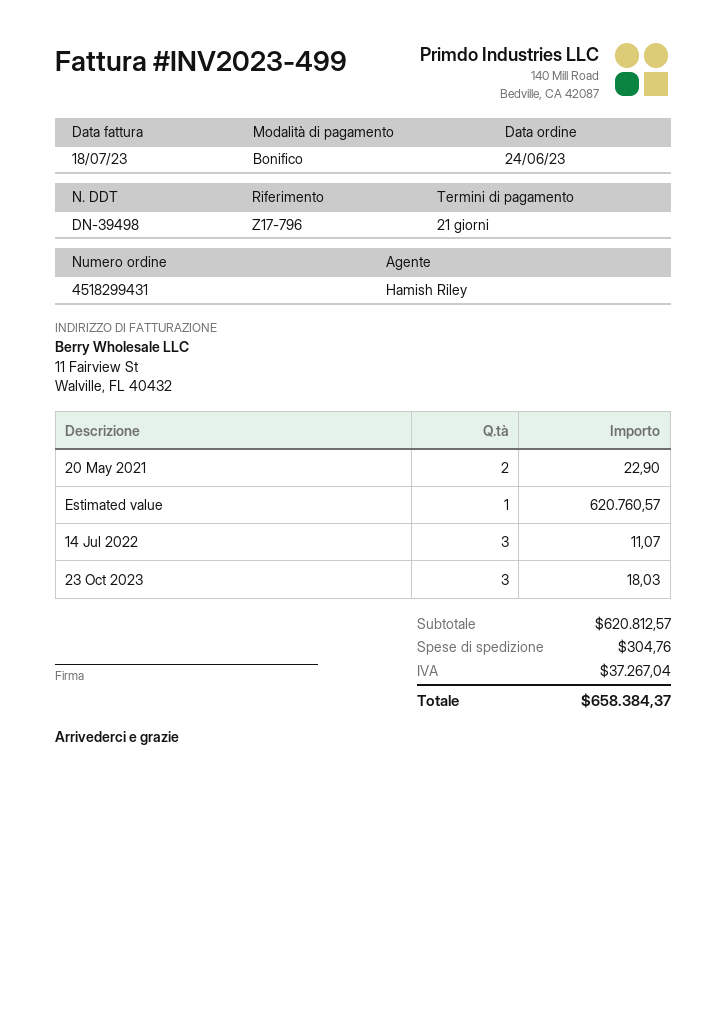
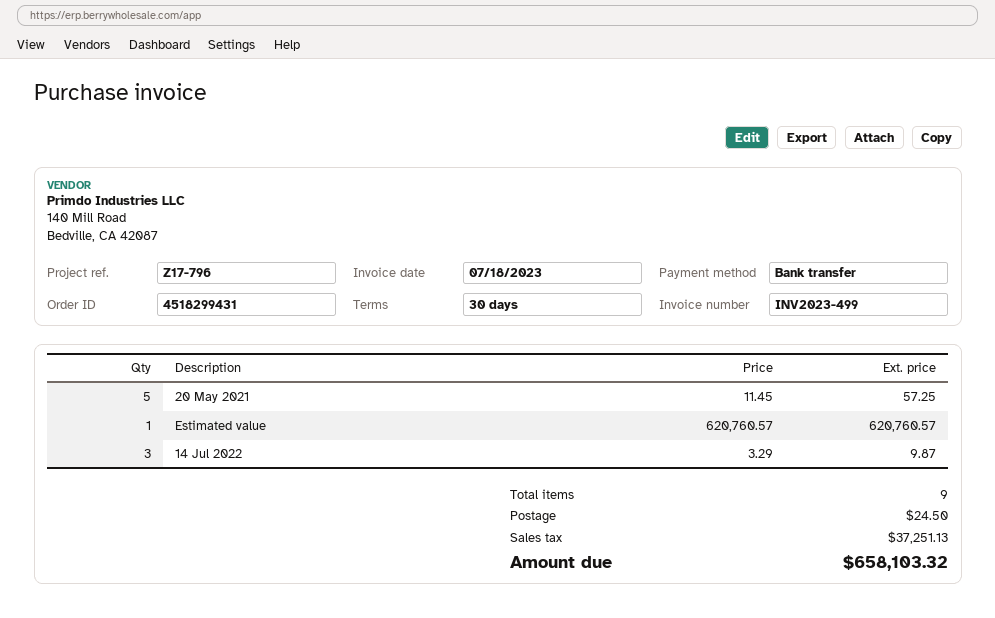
payment terms: 21 days -> 30 days
20 May 2021: 2 for 22.90 -> 5 for 57.25
14 Jul 2022: 3 for 11.07 -> 3 for 9.87
23 Oct 2023: 3 for 18.03 -> none
shipping: 304.76 -> 24.50
tax: 37267.04 -> 37251.13
total: 658384.37 -> 658103.32

